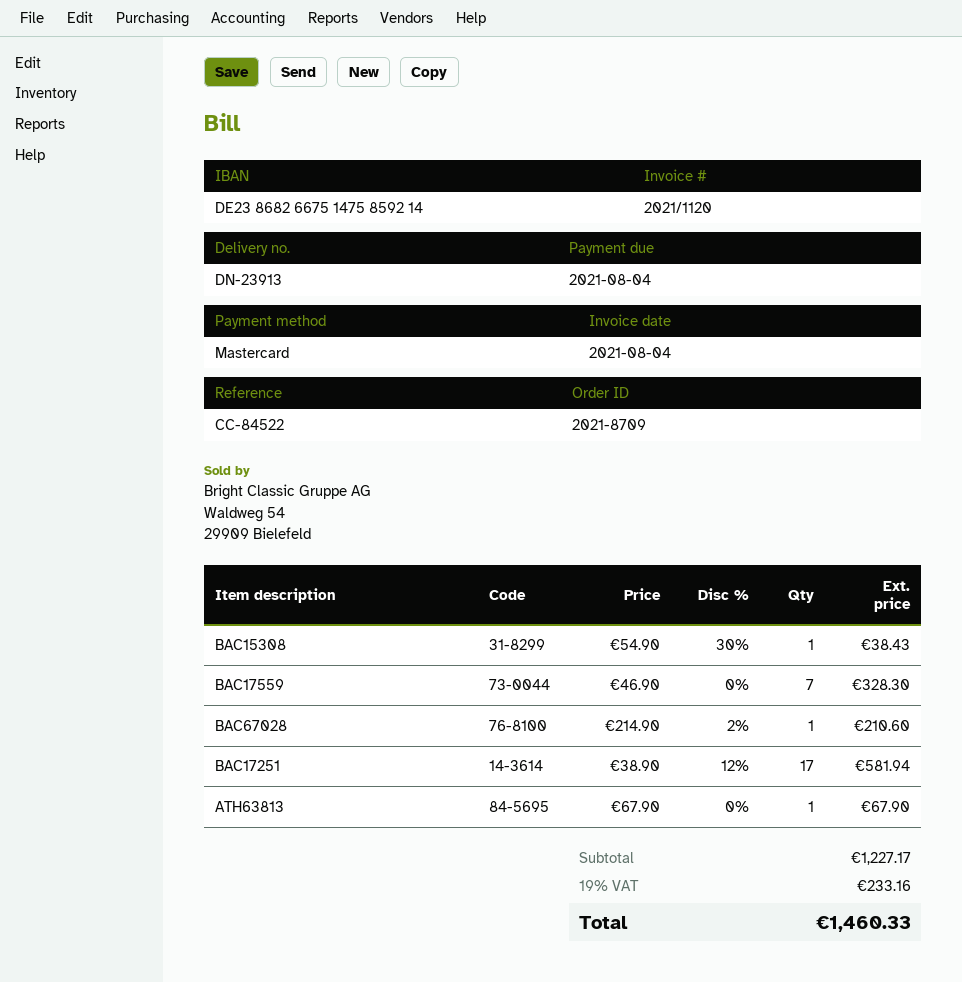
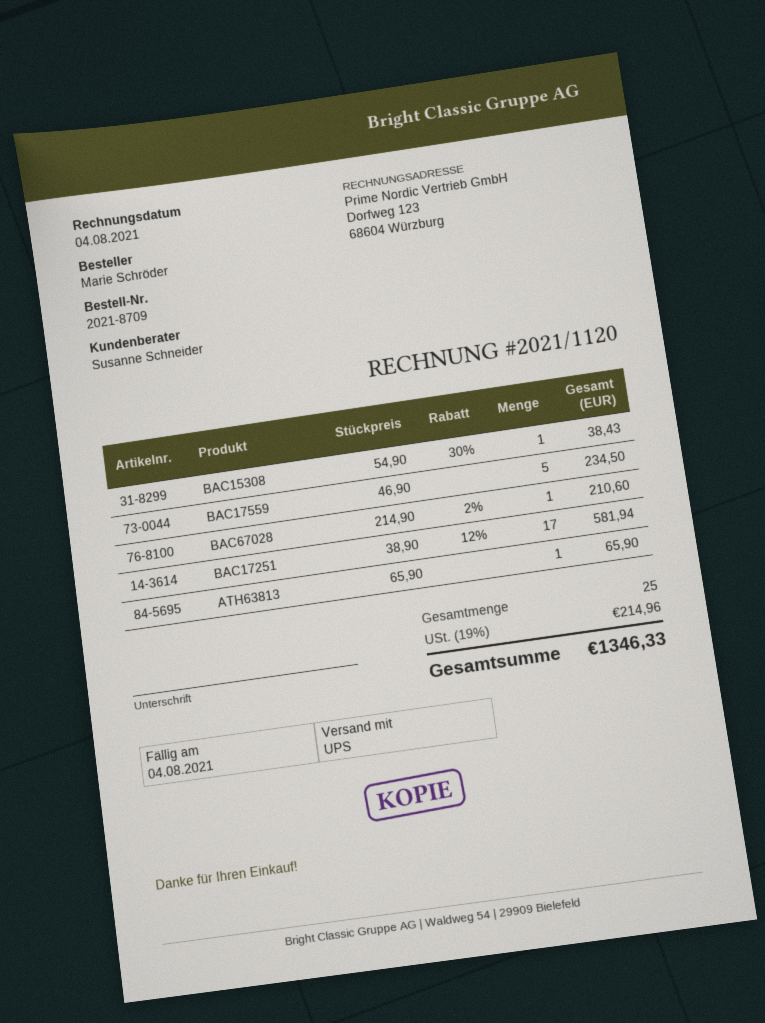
BAC17559: 7 x 46.90 = 328.30 -> 5 x 46.90 = 234.50
ATH63813: 1 x 67.90 = 67.90 -> 1 x 65.90 = 65.90
tax: 19% = 233.16 -> 19% = 214.96
total: 1460.33 -> 1346.33

